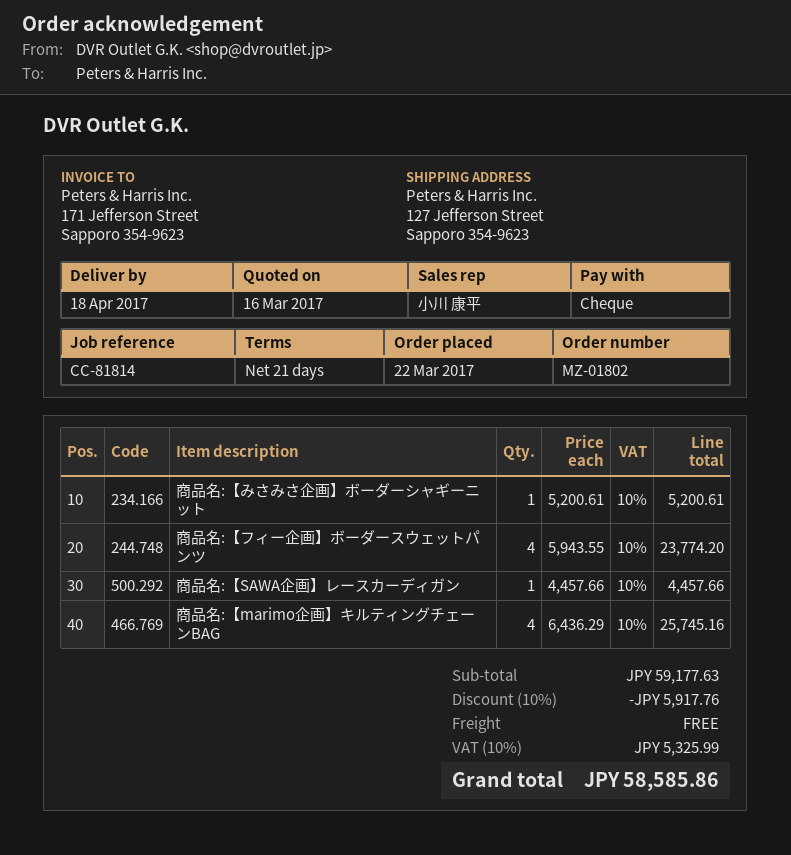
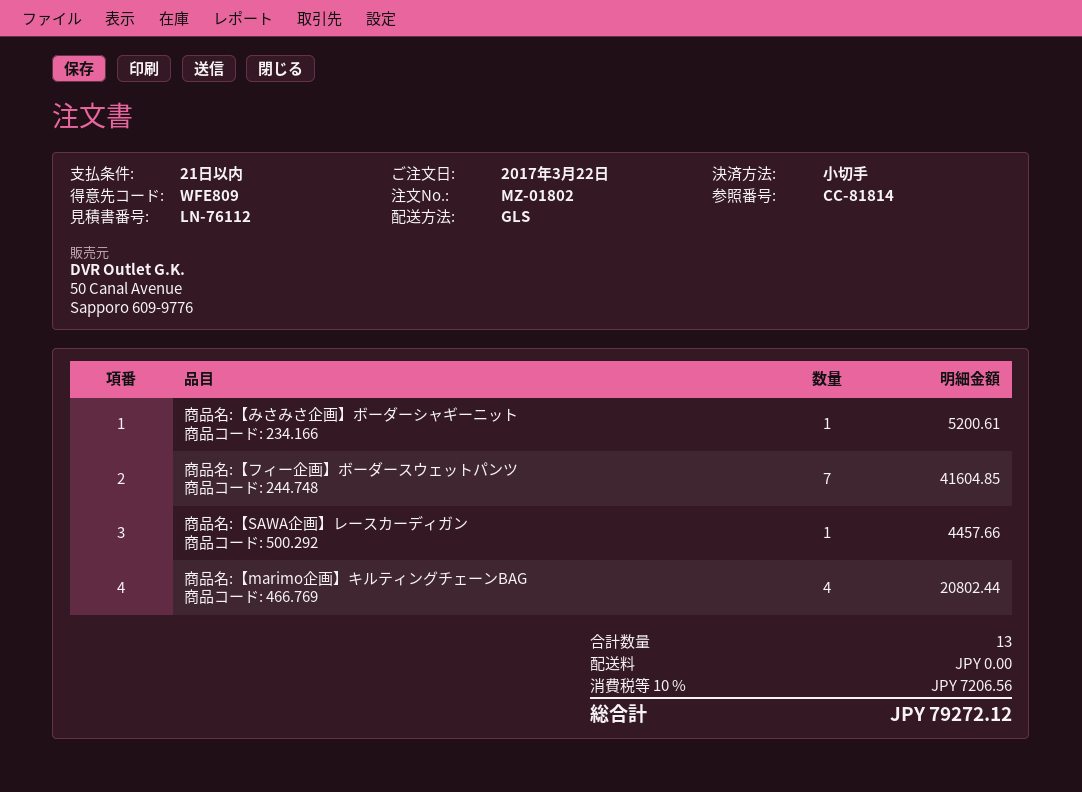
商品名:【フィー企画】ボーダースウェットパンツ: 4 for 23774.20 -> 7 for 41604.85
商品名:【marimo企画】キルティングチェーンBAG: 4 for 25745.16 -> 4 for 20802.44
discount: 10% = 5917.76 -> none
tax: 10% = 5325.99 -> 10% = 7206.56
total: 58585.86 -> 79272.12

